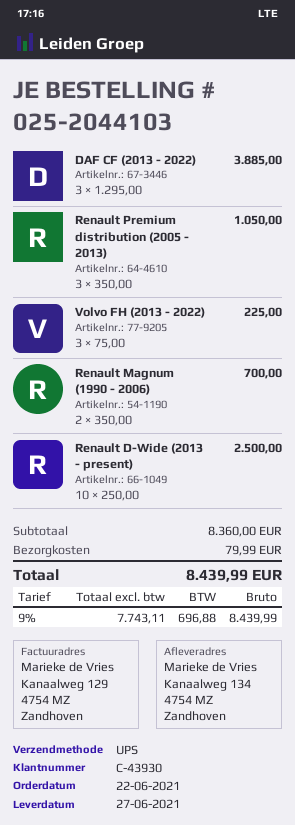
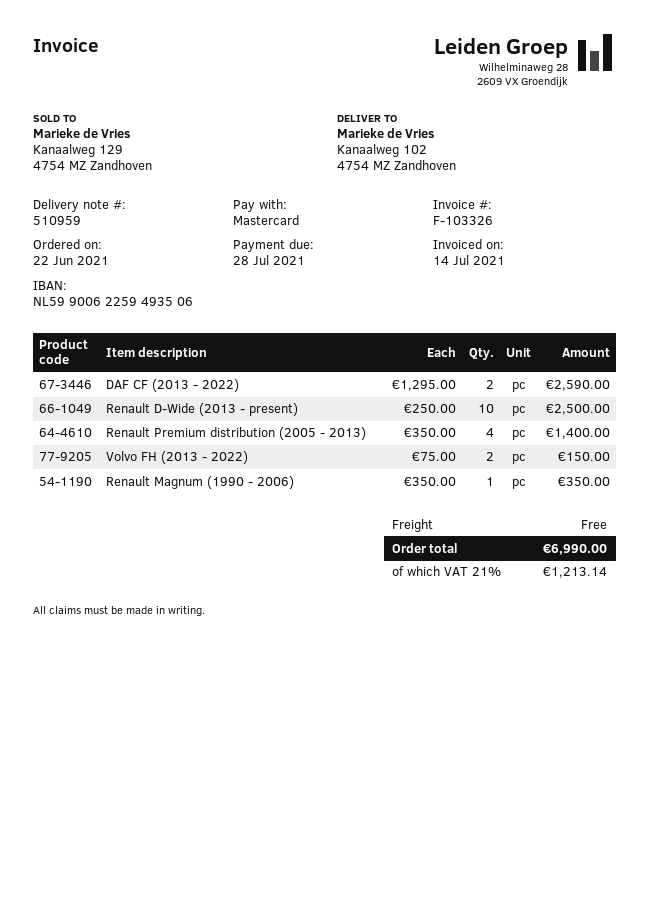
ship to: Kanaalweg 134, 4754 MZ Zandhoven -> Kanaalweg 102, 4754 MZ Zandhoven
DAF CF (2013 - 2022): 3 x 1295.00 = 3885.00 -> 2 x 1295.00 = 2590.00
Renault Premium distribution (2005 - 2013): 3 x 350.00 = 1050.00 -> 4 x 350.00 = 1400.00
Volvo FH (2013 - 2022): 3 x 75.00 = 225.00 -> 2 x 75.00 = 150.00
Renault Magnum (1990 - 2006): 2 x 350.00 = 700.00 -> 1 x 350.00 = 350.00
shipping: 79.99 -> 0.00
tax: 9% = 696.88 -> 21% = 1213.14
total: 8439.99 -> 6990.00

